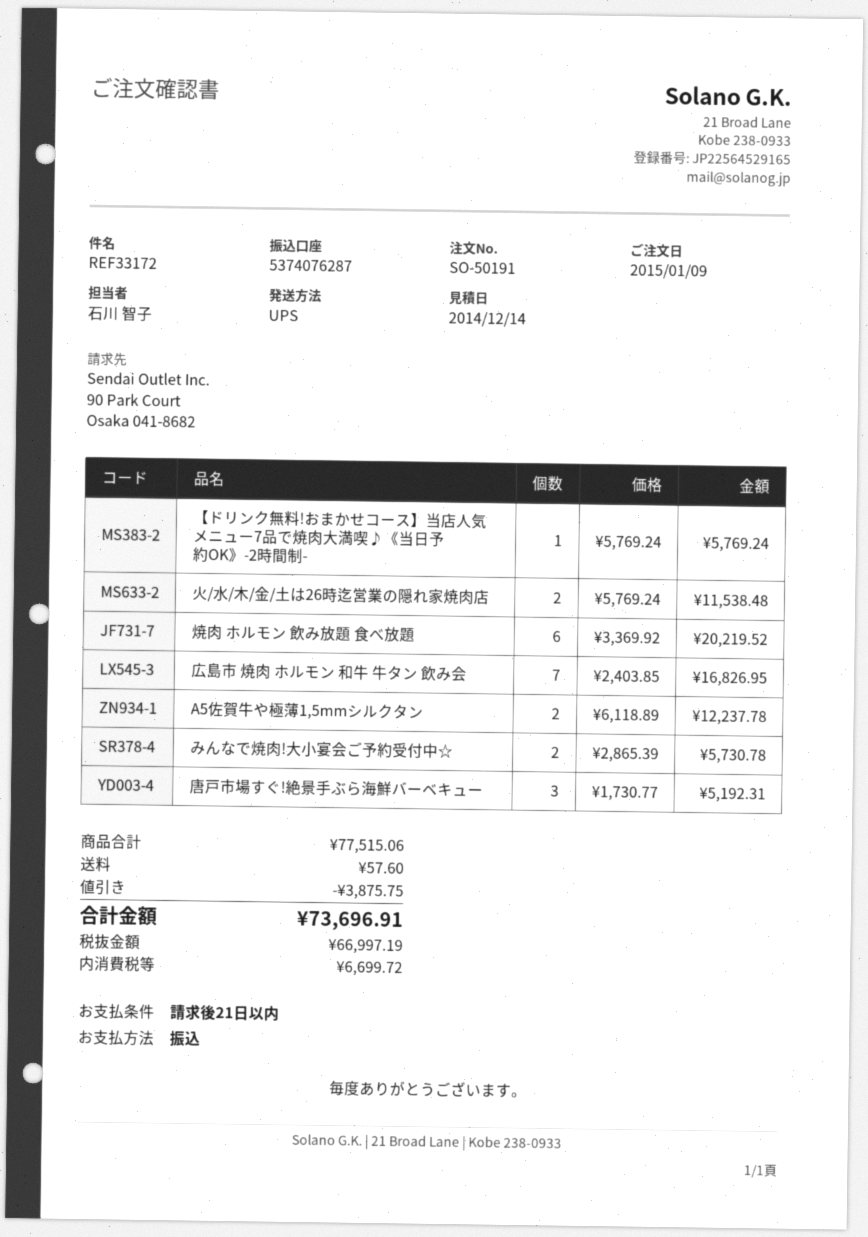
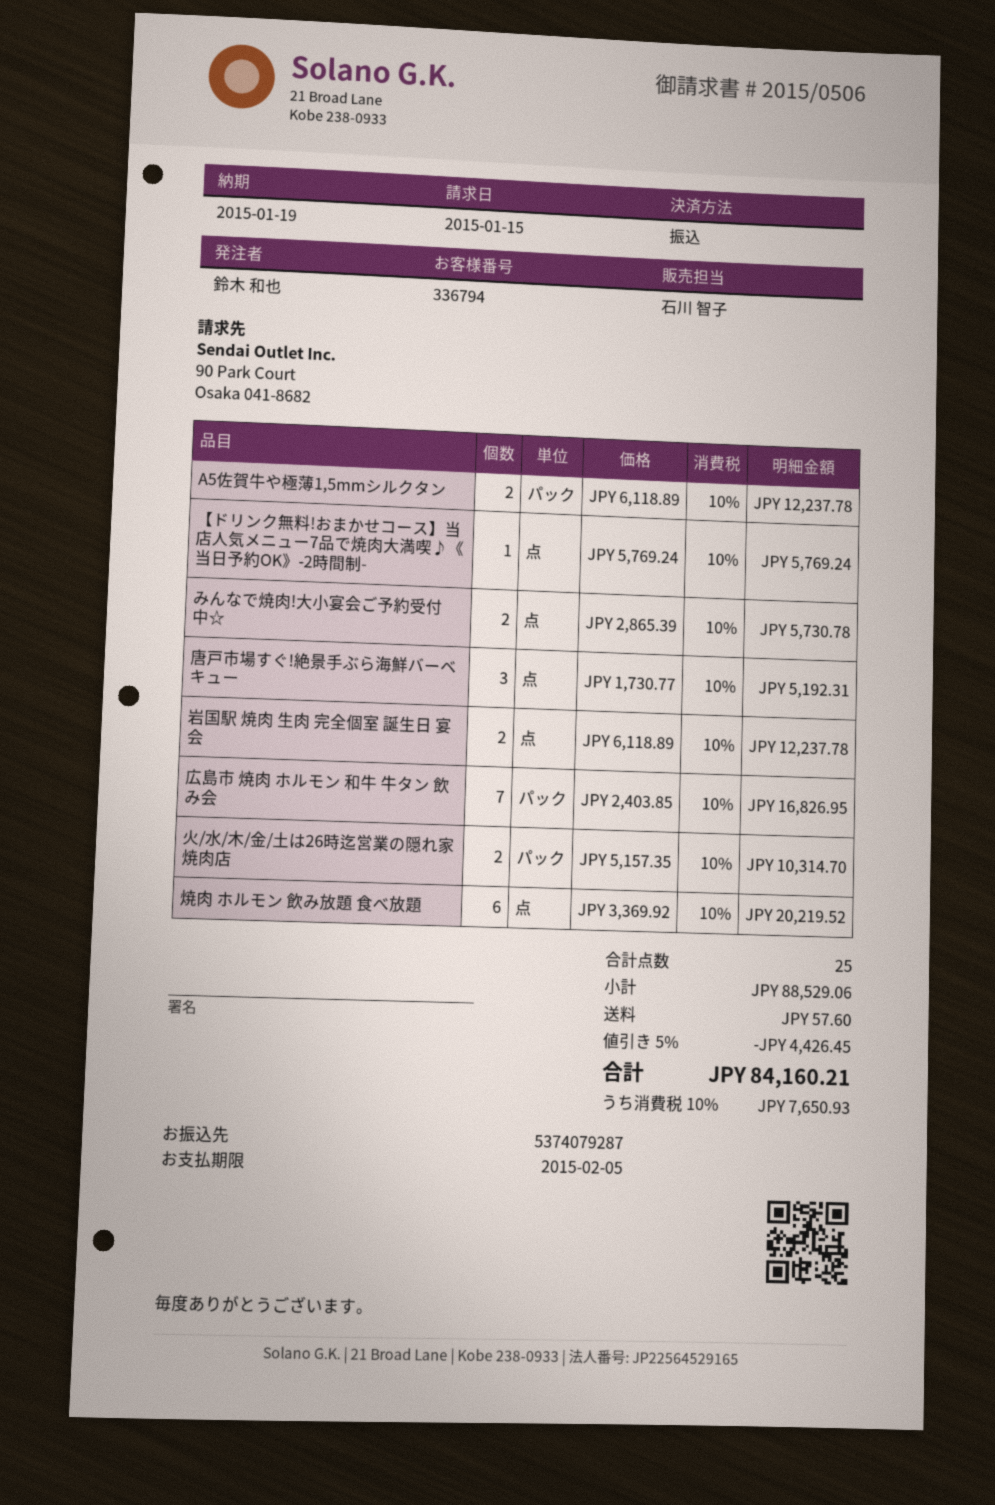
bank account: 5374076287 -> 5374079287
火/水/木/金/土は26時迄営業の隠れ家焼肉店: 2 x 5769.24 = 11538.48 -> 2 x 5157.35 = 10314.70
岩国駅 焼肉 生肉 完全個室 誕生日 宴会: none -> 2 x 6118.89 = 12237.78
subtotal: 77515.06 -> 88529.06
discount: 3875.75 -> 4426.45
tax: 6699.72 -> 7650.93
total: 73696.91 -> 84160.21

